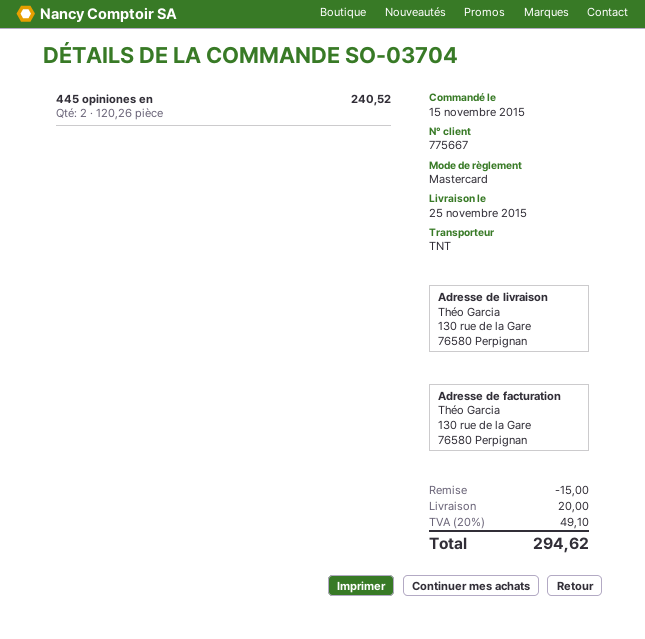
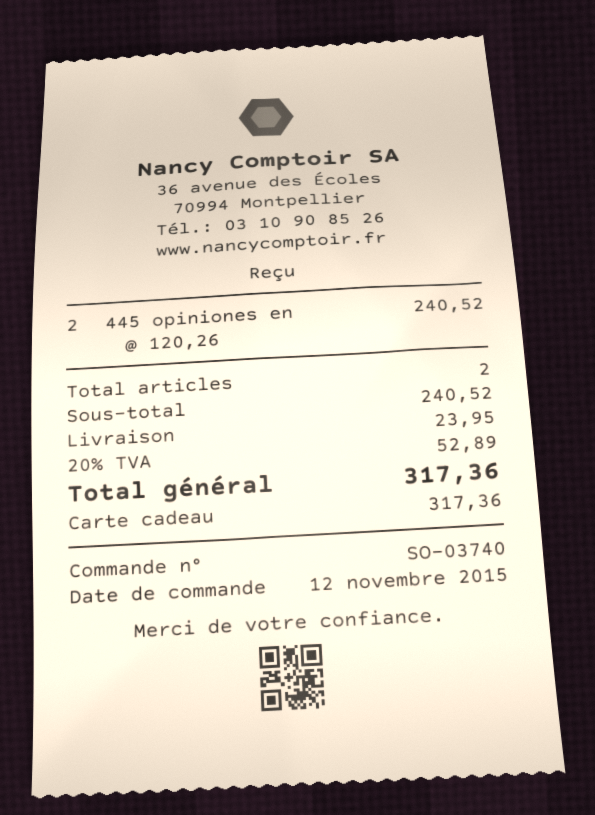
order number: SO-03704 -> SO-03740
order date: 2015-11-15 -> 2015-11-12
payment method: Mastercard -> gift card
discount: 15.00 -> none
shipping: 20.00 -> 23.95
tax: 20% = 49.10 -> 20% = 52.89
total: 294.62 -> 317.36

